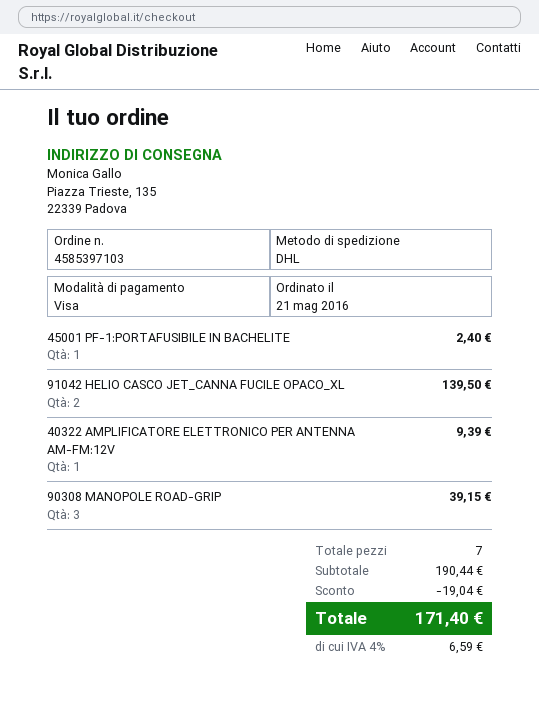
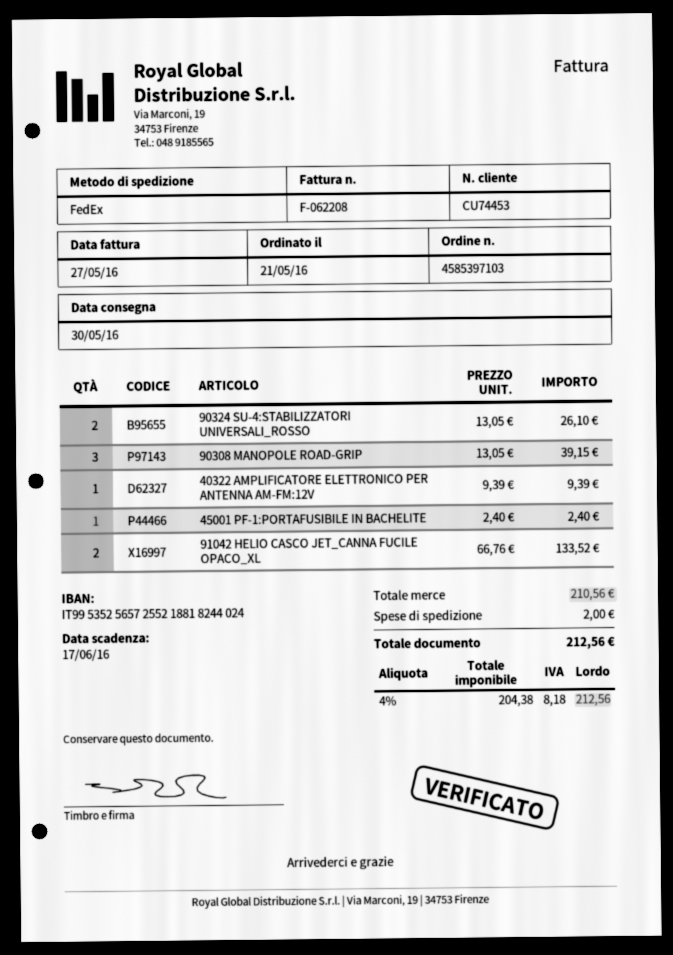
shipping method: DHL -> FedEx
91042 HELIO CASCO JET_CANNA FUCILE OPACO_XL: 2 for 139.50 -> 2 for 133.52
90324 SU-4:STABILIZZATORI UNIVERSALI_ROSSO: none -> 2 for 26.10
subtotal: 190.44 -> 210.56
discount: 19.04 -> none
shipping: none -> 2.00
tax: 4% = 6.59 -> 4% = 8.18
total: 171.40 -> 212.56

